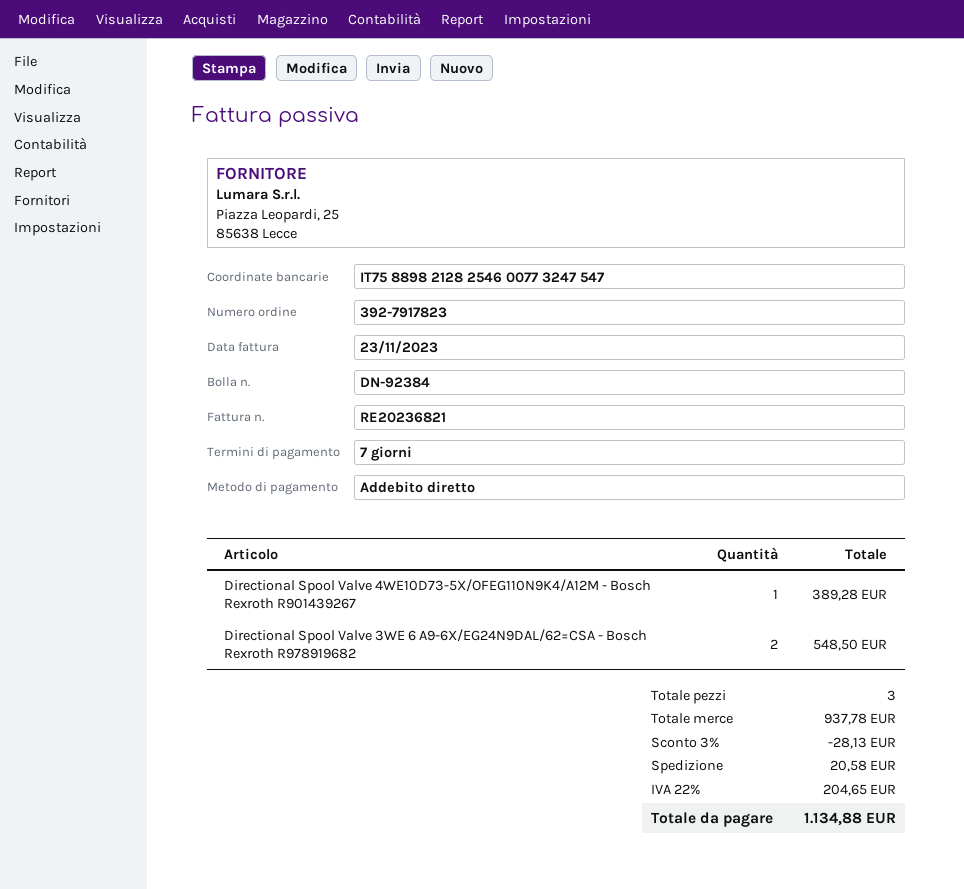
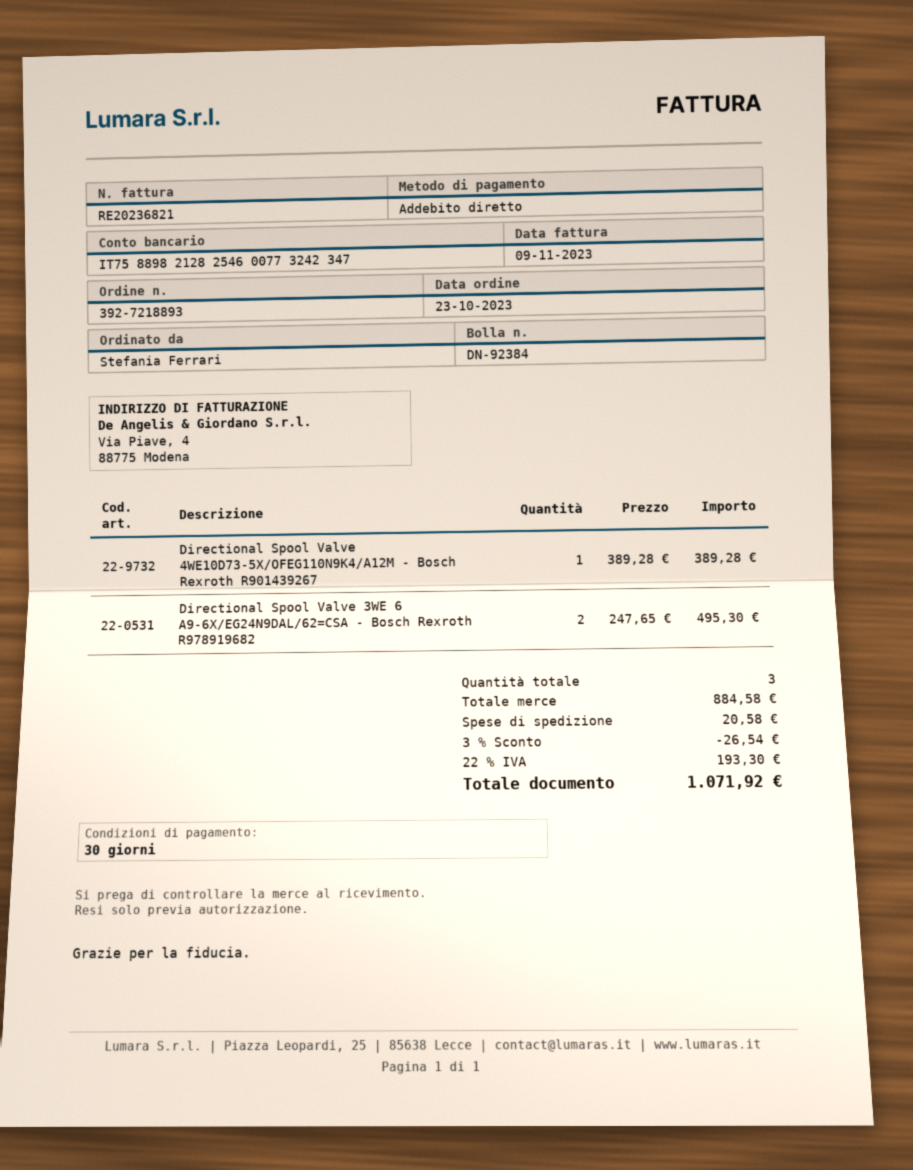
order number: 392-7917823 -> 392-7218893
invoice date: 2023-11-23 -> 2023-11-09
payment terms: 7 days -> 30 days
bank account: IT7588982128254600773247547 -> IT7588982128254600773242347
Directional Spool Valve 3WE 6 A9-6X/EG24N9DAL/62=CSA - Bosch Rexroth R978919682: 2 for 548.50 -> 2 for 495.30
subtotal: 937.78 -> 884.58
discount: 3% = 28.13 -> 3% = 26.54
tax: 22% = 204.65 -> 22% = 193.30
total: 1134.88 -> 1071.92

